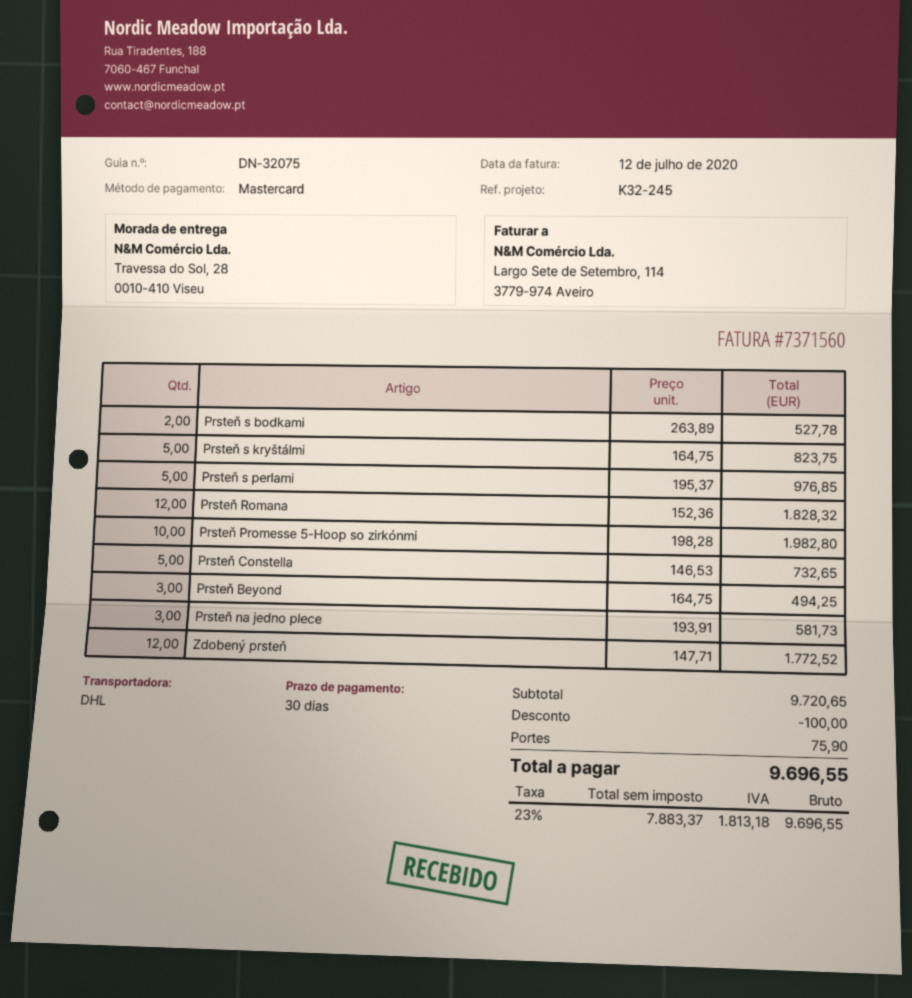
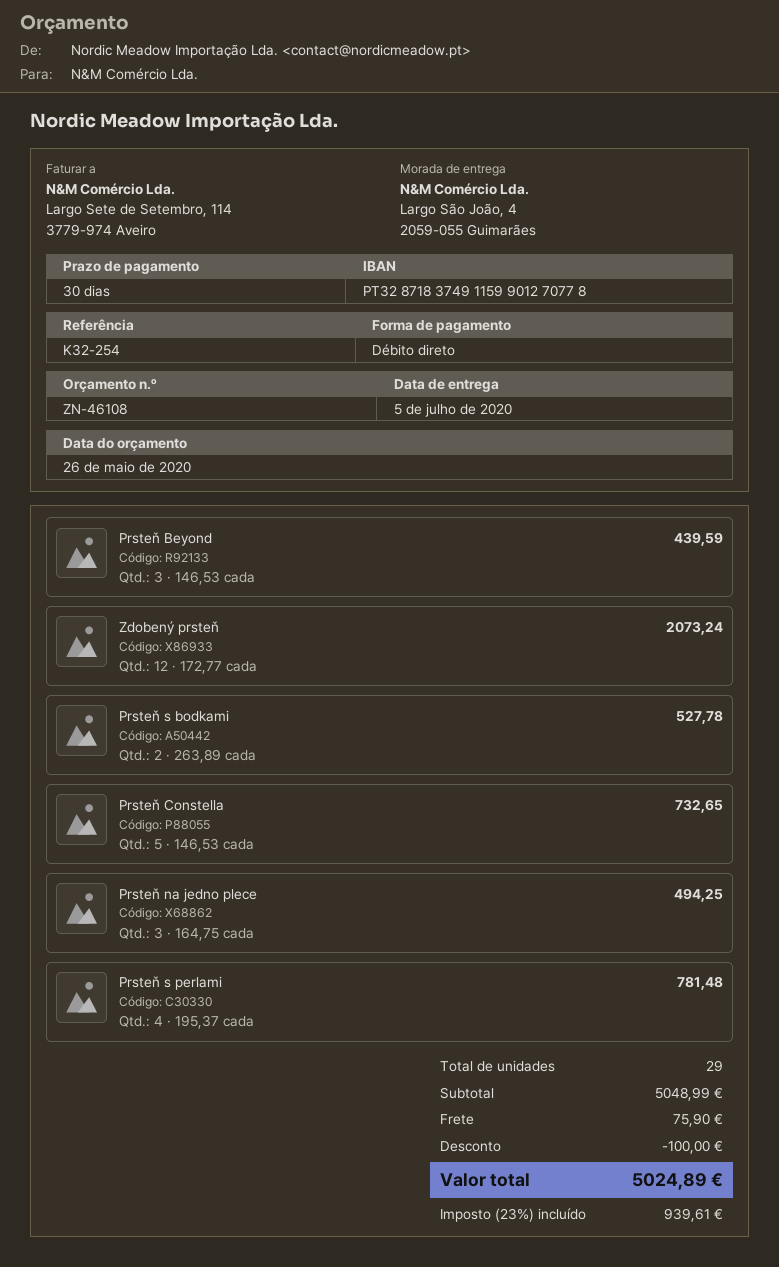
reference: K32-245 -> K32-254
payment method: Mastercard -> direct debit
ship to: Travessa do Sol, 28, 0010-410 Viseu -> Largo São João, 4, 2059-055 Guimarães
Prsteň s kryštálmi: 5 x 164.75 = 823.75 -> none
Prsteň s perlami: 5 x 195.37 = 976.85 -> 4 x 195.37 = 781.48
Prsteň Romana: 12 x 152.36 = 1828.32 -> none
Prsteň Promesse 5-Hoop so zirkónmi: 10 x 198.28 = 1982.80 -> none
Prsteň Beyond: 3 x 164.75 = 494.25 -> 3 x 146.53 = 439.59
Prsteň na jedno plece: 3 x 193.91 = 581.73 -> 3 x 164.75 = 494.25
Zdobený prsteň: 12 x 147.71 = 1772.52 -> 12 x 172.77 = 2073.24
subtotal: 9720.65 -> 5048.99
tax: 23% = 1813.18 -> 23% = 939.61
total: 9696.55 -> 5024.89

